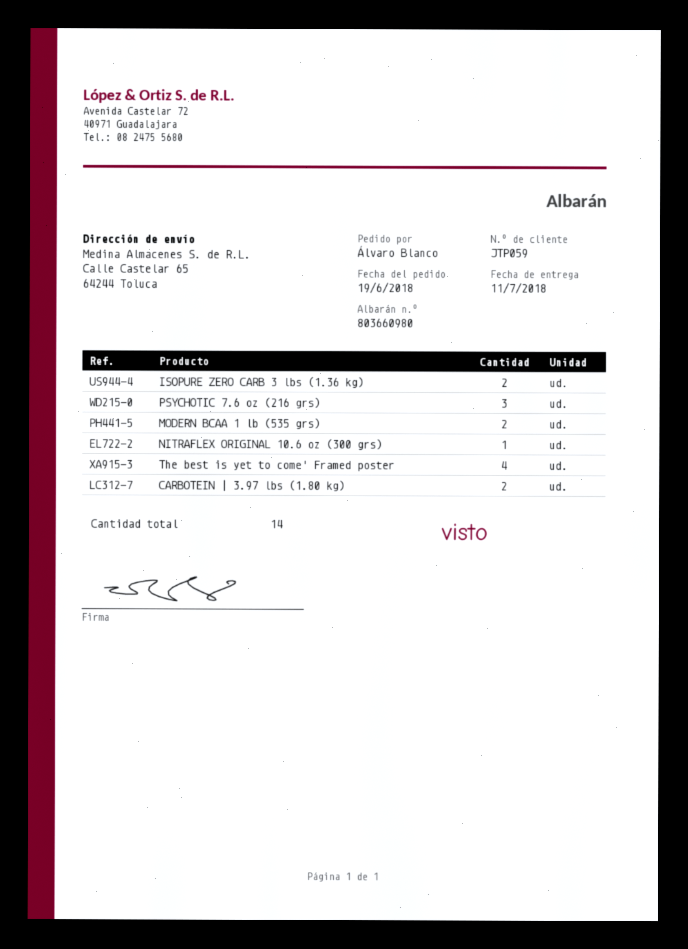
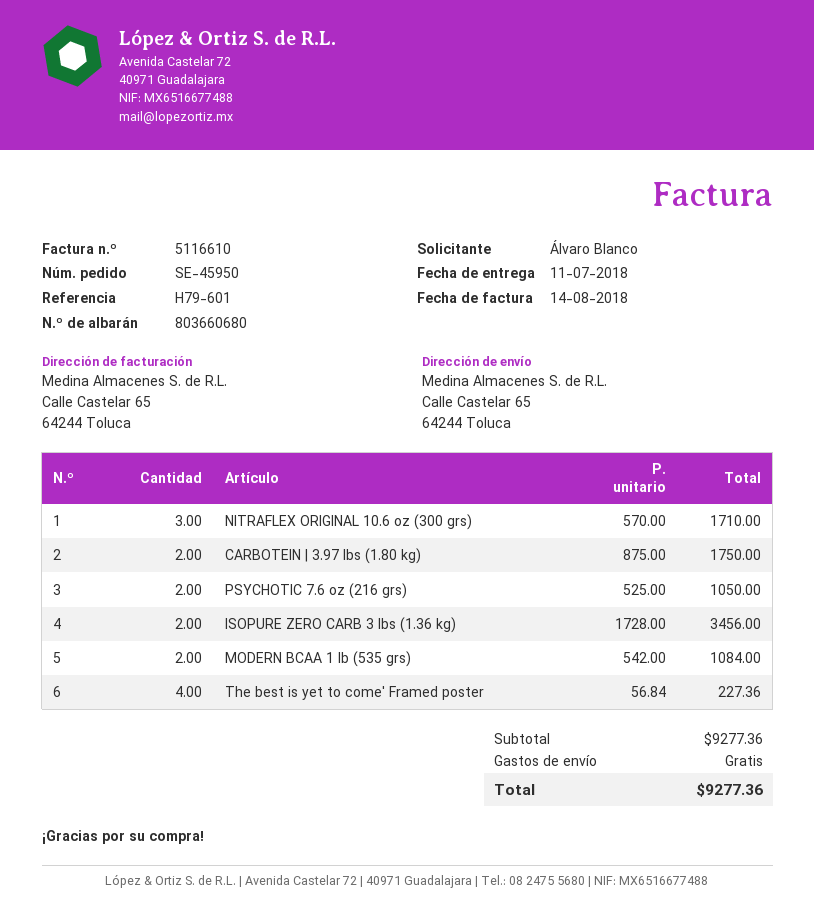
delivery note number: 803660980 -> 803660680
PSYCHOTIC 7.6 oz (216 grs): 3 -> 2
NITRAFLEX ORIGINAL 10.6 oz (300 grs): 1 -> 3

